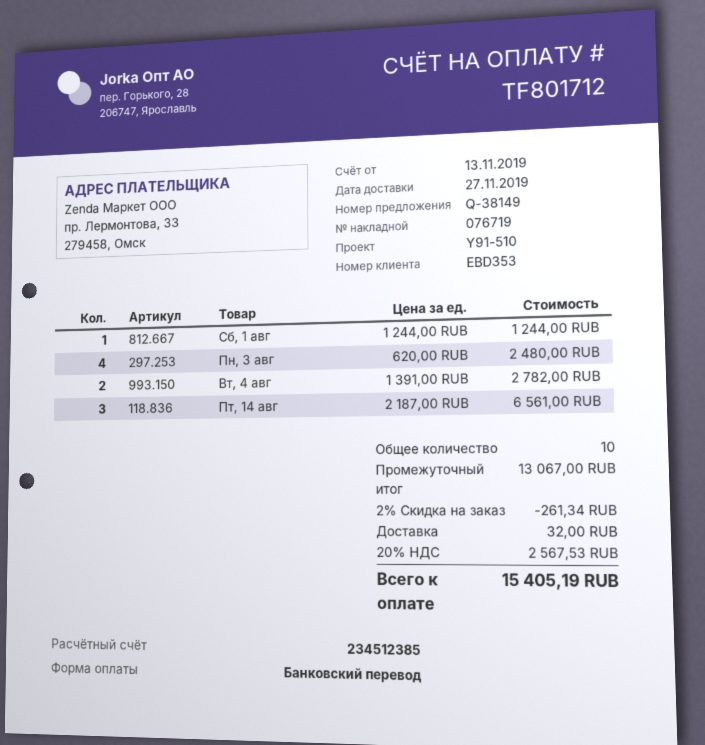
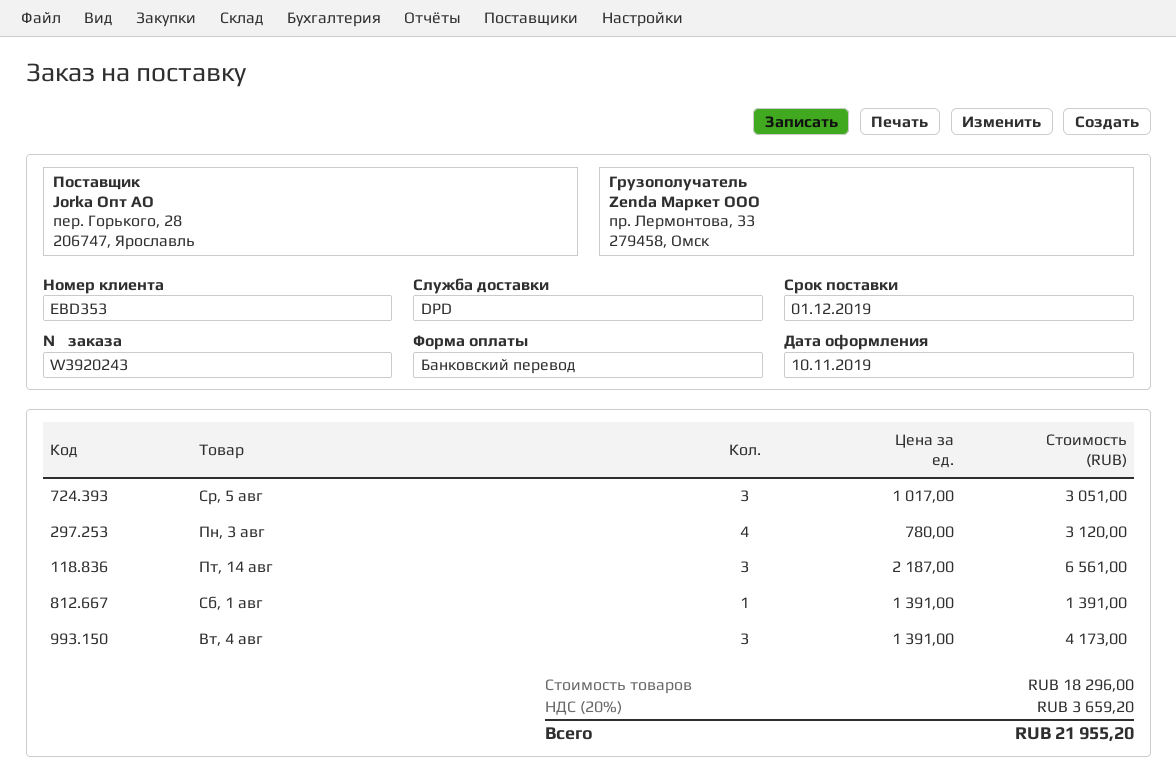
delivery date: 2019-11-27 -> 2019-12-01
Сб, 1 авг: 1 x 1244.00 = 1244.00 -> 1 x 1391.00 = 1391.00
Пн, 3 авг: 4 x 620.00 = 2480.00 -> 4 x 780.00 = 3120.00
Вт, 4 авг: 2 x 1391.00 = 2782.00 -> 3 x 1391.00 = 4173.00
Ср, 5 авг: none -> 3 x 1017.00 = 3051.00
subtotal: 13067.00 -> 18296.00
discount: 2% = 261.34 -> none
shipping: 32.00 -> none
tax: 20% = 2567.53 -> 20% = 3659.20
total: 15405.19 -> 21955.20

